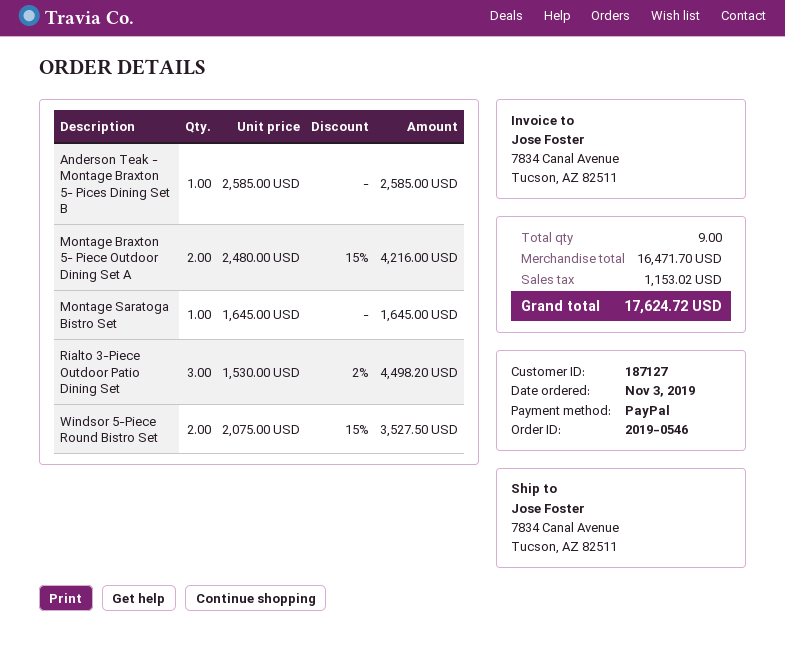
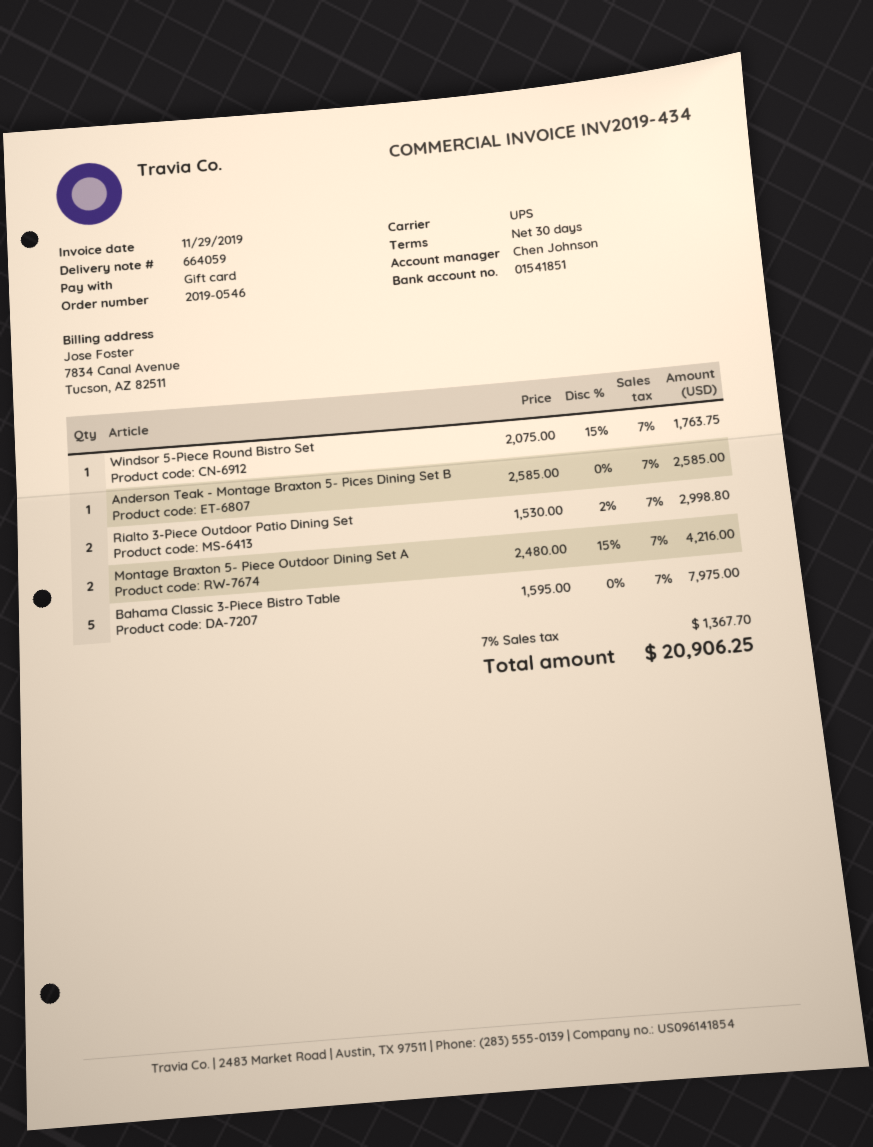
payment method: PayPal -> gift card
Montage Saratoga Bistro Set: 1 x 1645.00 = 1645.00 -> none
Rialto 3-Piece Outdoor Patio Dining Set: 3 x 1530.00 - 2% = 4498.20 -> 2 x 1530.00 - 2% = 2998.80
Windsor 5-Piece Round Bistro Set: 2 x 2075.00 - 15% = 3527.50 -> 1 x 2075.00 - 15% = 1763.75
Bahama Classic 3-Piece Bistro Table: none -> 5 x 1595.00 = 7975.00
tax: 1153.02 -> 1367.70
total: 17624.72 -> 20906.25

